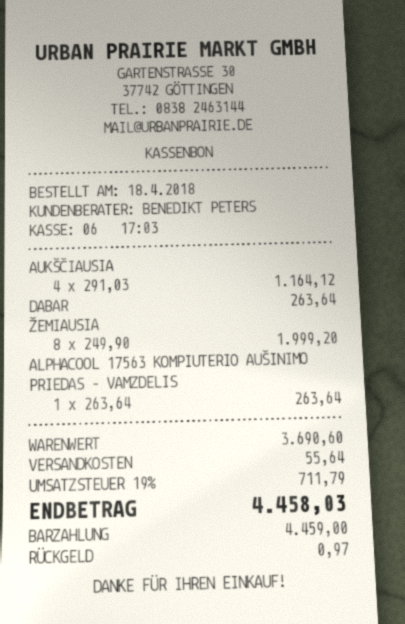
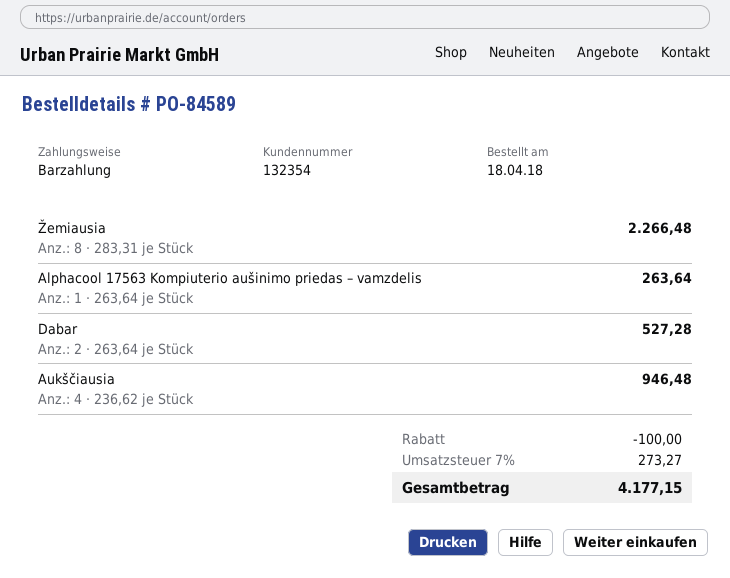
AUKŠČIAUSIA: 4 x 291.03 = 1164.12 -> 4 x 236.62 = 946.48
DABAR: 1 x 263.64 = 263.64 -> 2 x 263.64 = 527.28
ŽEMIAUSIA: 8 x 249.90 = 1999.20 -> 8 x 283.31 = 2266.48
discount: none -> 100.00
shipping: 55.64 -> none
tax: 19% = 711.79 -> 7% = 273.27
total: 4458.03 -> 4177.15

